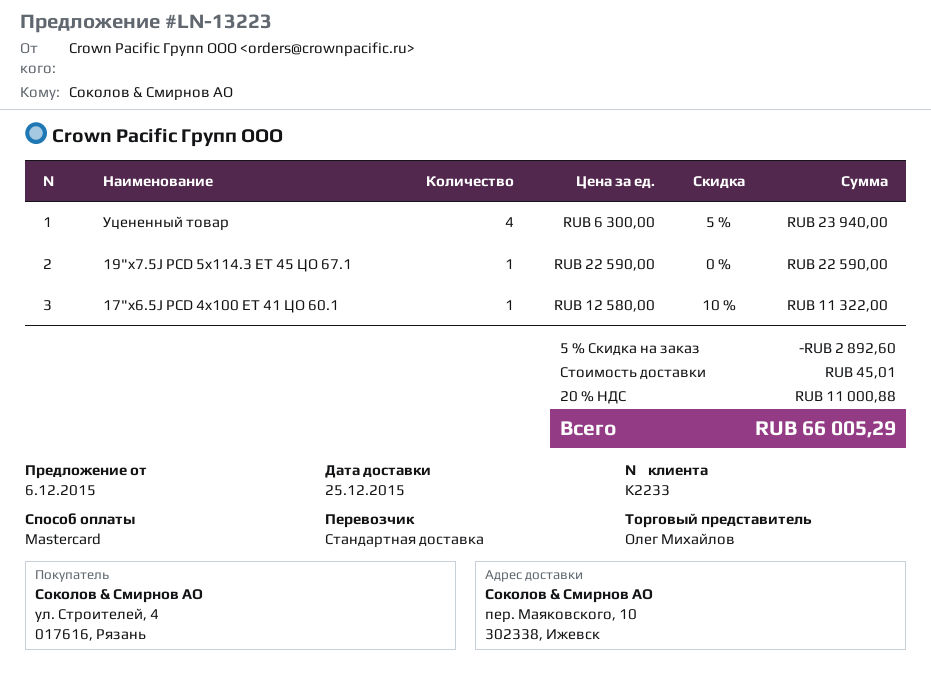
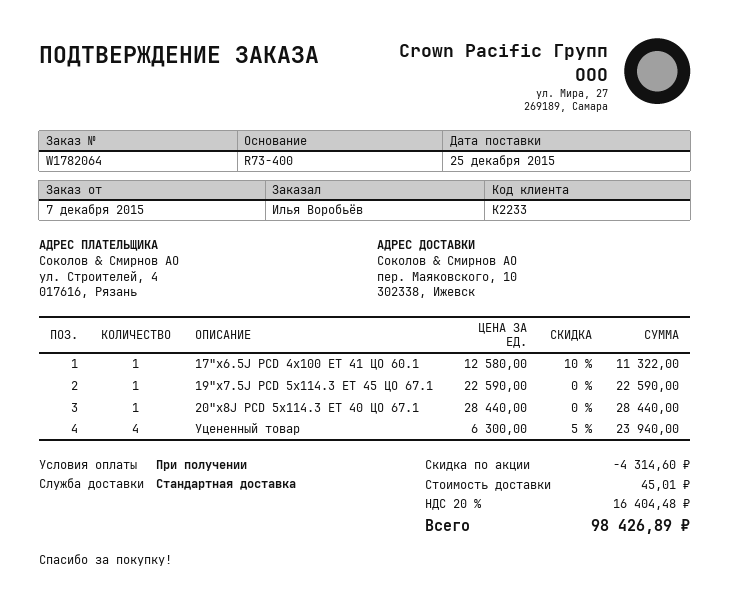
20"x8J PCD 5x114.3 ЕТ 40 ЦО 67.1: none -> 1 x 28440.00 = 28440.00
discount: 2892.60 -> 4314.60
tax: 20% = 11000.88 -> 20% = 16404.48
total: 66005.29 -> 98426.89

